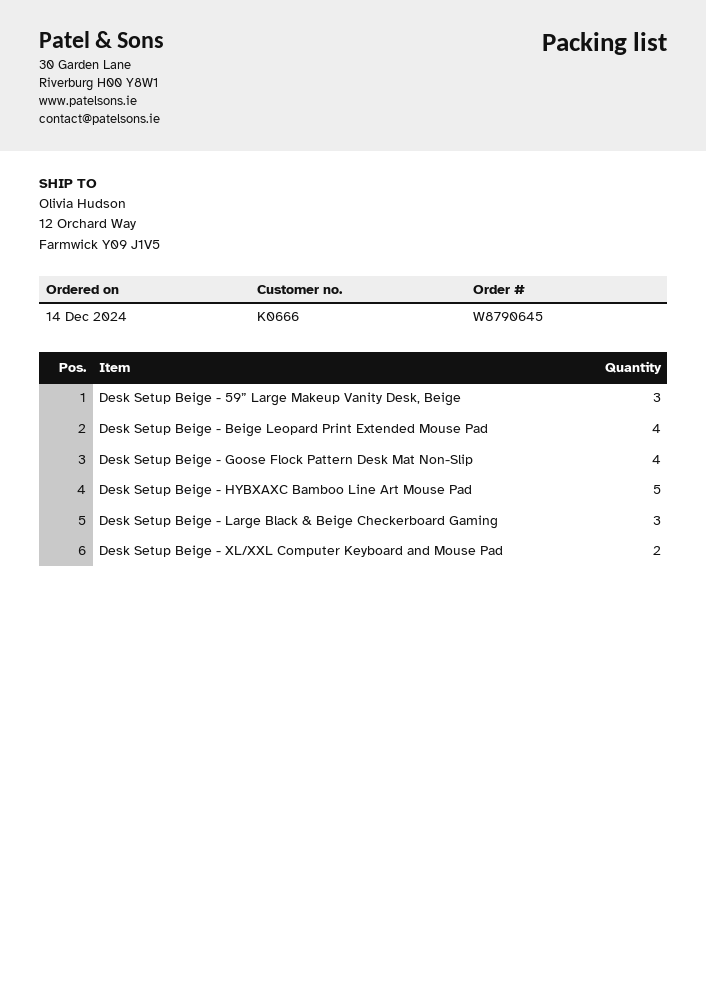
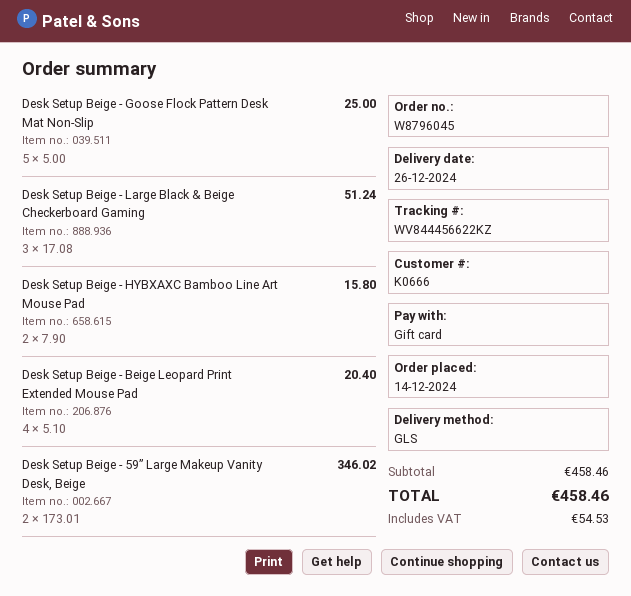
order number: W8790645 -> W8796045
Desk Setup Beige - 59” Large Makeup Vanity Desk, Beige: 3 -> 2
Desk Setup Beige - Goose Flock Pattern Desk Mat Non-Slip: 4 -> 5
Desk Setup Beige - HYBXAXC Bamboo Line Art Mouse Pad: 5 -> 2
Desk Setup Beige - XL/XXL Computer Keyboard and Mouse Pad: 2 -> none

